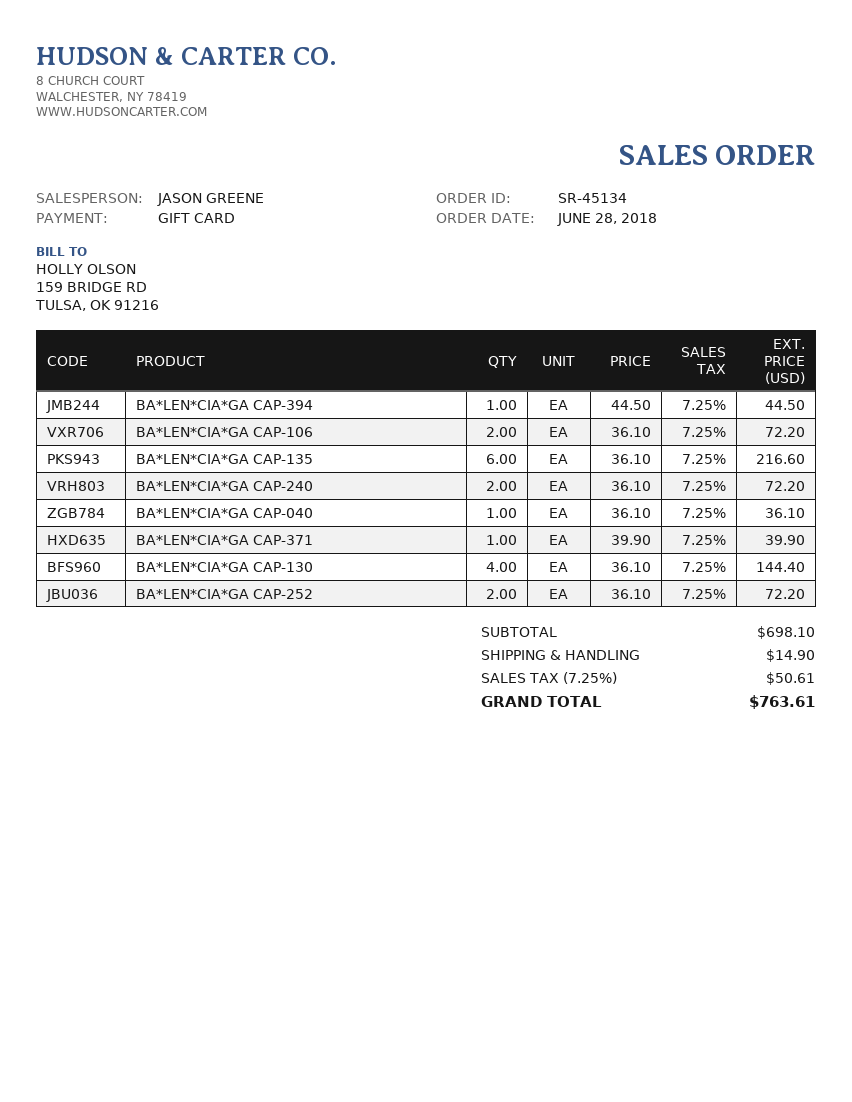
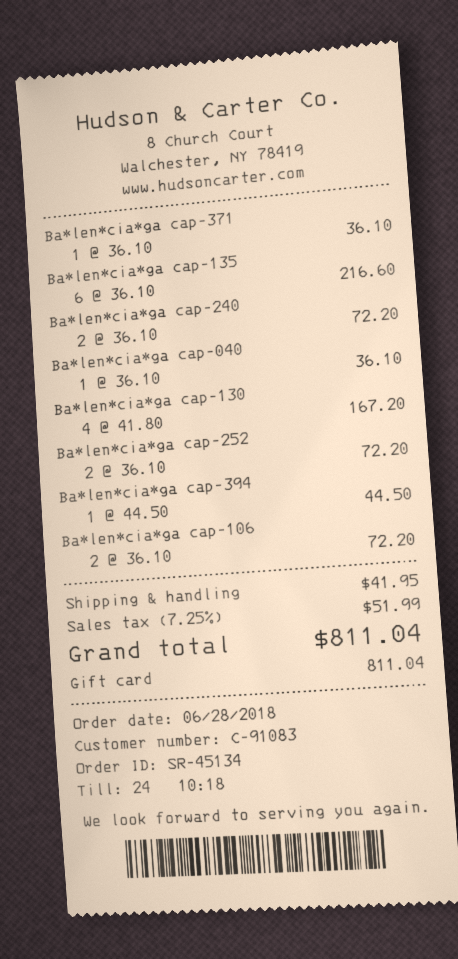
BA*LEN*CIA*GA CAP-371: 1 x 39.90 = 39.90 -> 1 x 36.10 = 36.10
BA*LEN*CIA*GA CAP-130: 4 x 36.10 = 144.40 -> 4 x 41.80 = 167.20
shipping: 14.90 -> 41.95
tax: 7.25% = 50.61 -> 7.25% = 51.99
total: 763.61 -> 811.04

